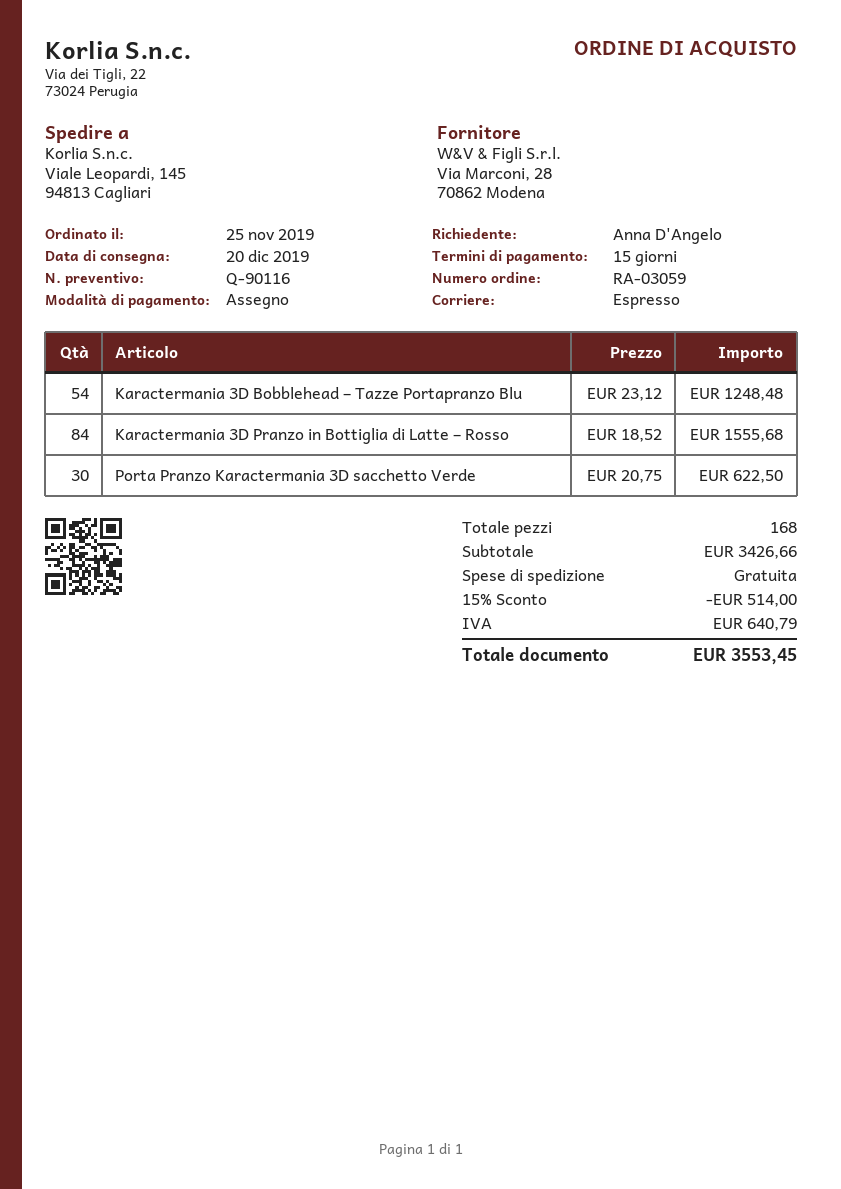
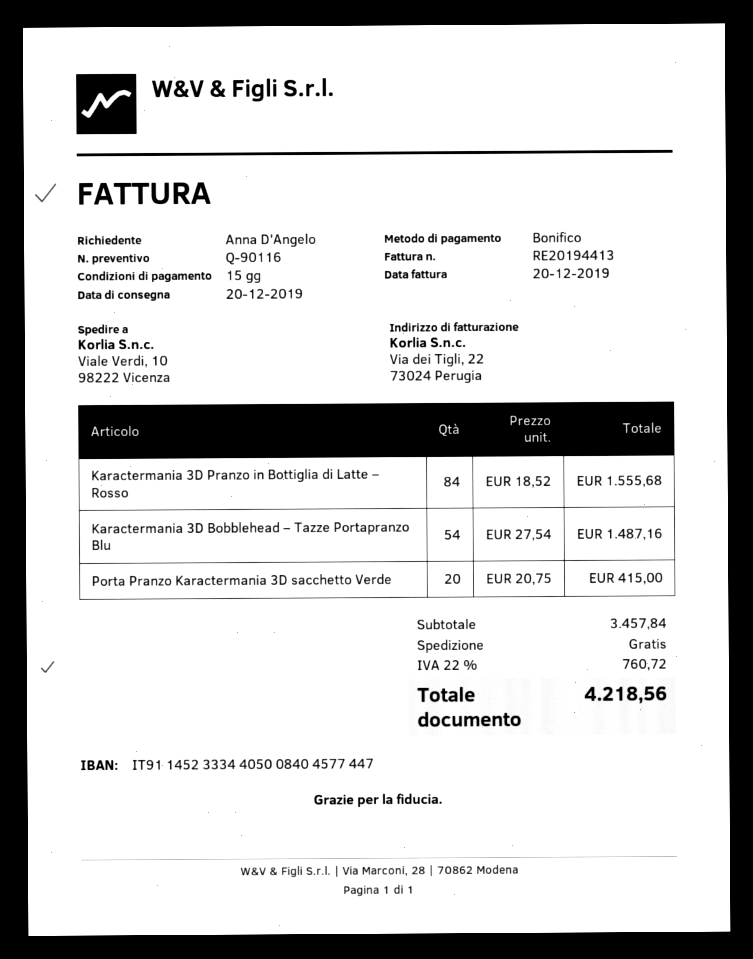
payment method: cheque -> bank transfer
ship to: Viale Leopardi, 145, 94813 Cagliari -> Viale Verdi, 10, 98222 Vicenza
Karactermania 3D Bobblehead – Tazze Portapranzo Blu: 54 x 23.12 = 1248.48 -> 54 x 27.54 = 1487.16
Porta Pranzo Karactermania 3D sacchetto Verde: 30 x 20.75 = 622.50 -> 20 x 20.75 = 415.00
subtotal: 3426.66 -> 3457.84
discount: 15% = 514.00 -> none
tax: 640.79 -> 760.72
total: 3553.45 -> 4218.56

